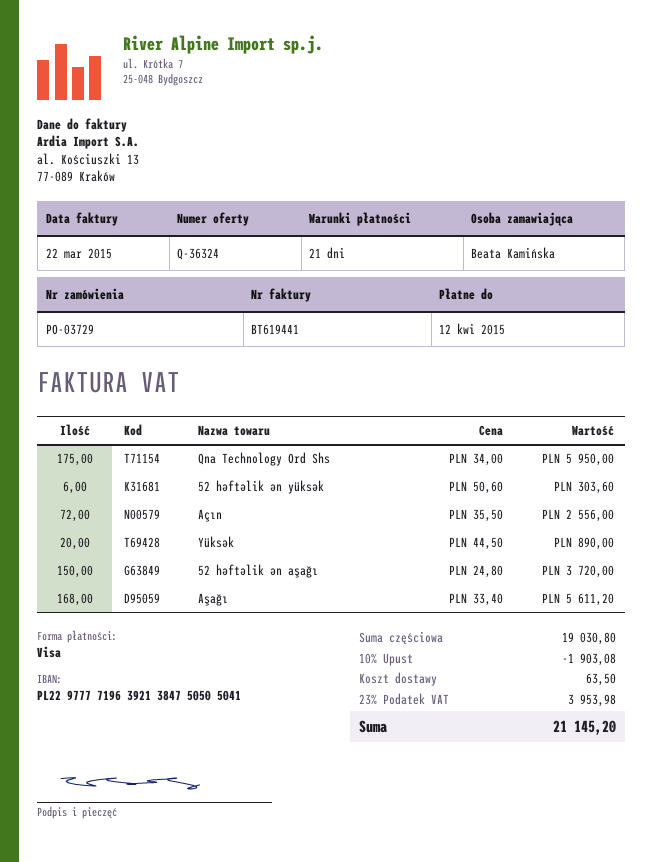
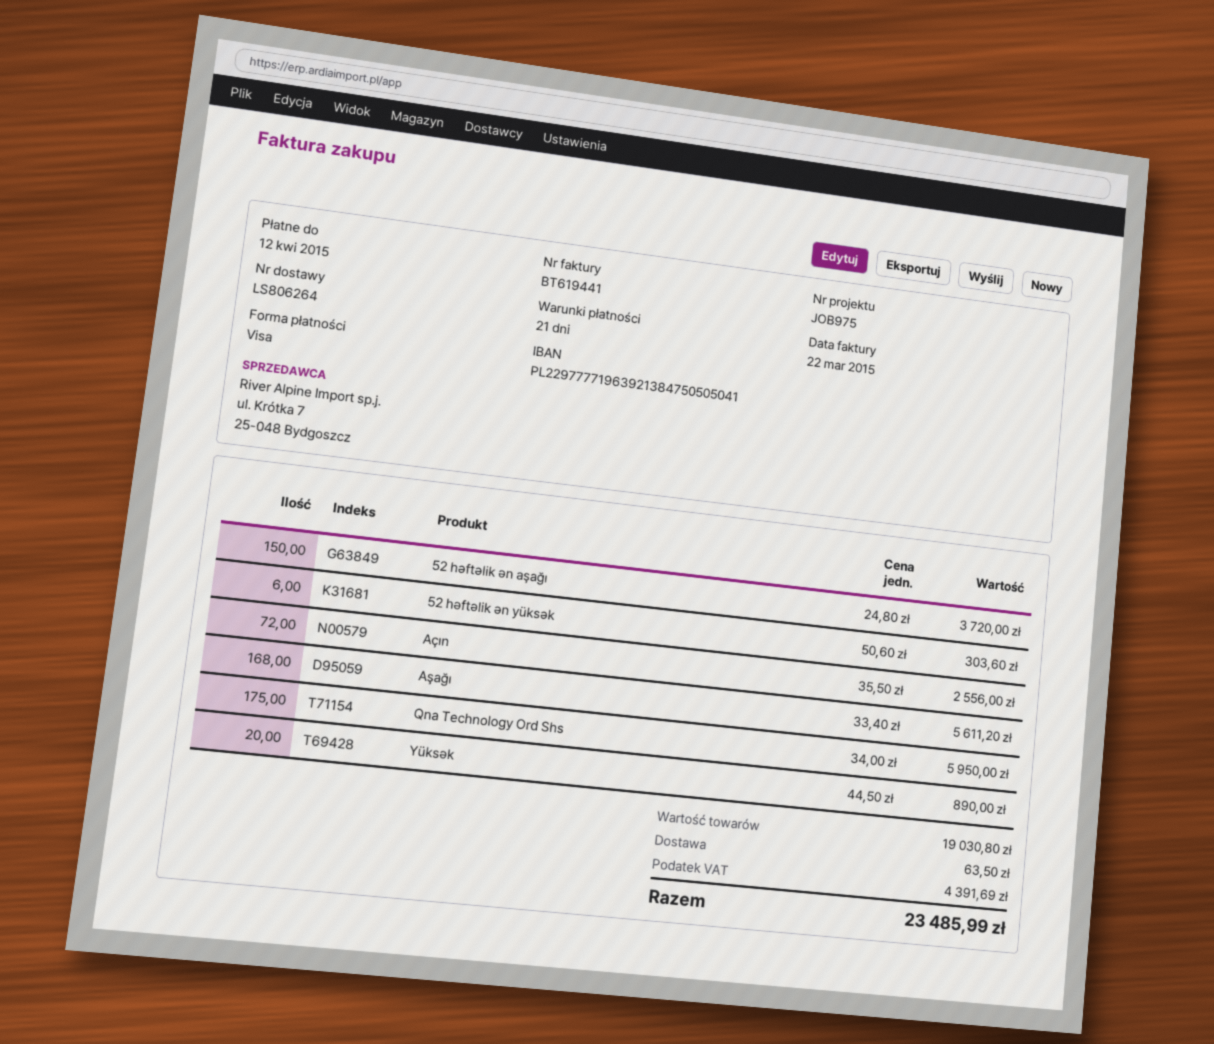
discount: 10% = 1903.08 -> none
tax: 3953.98 -> 4391.69
total: 21145.20 -> 23485.99

